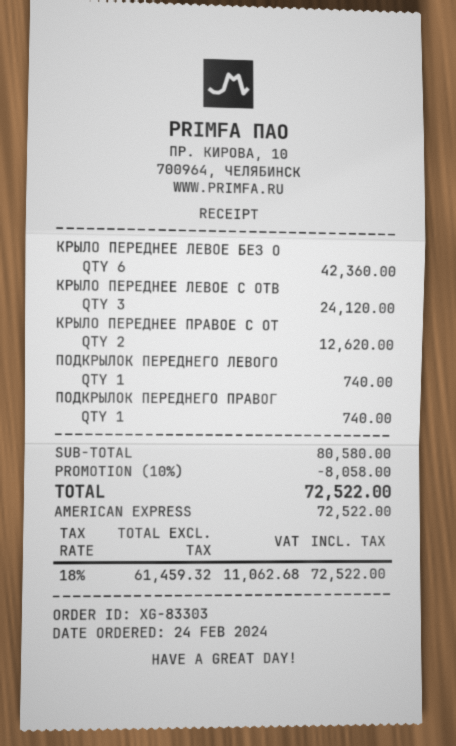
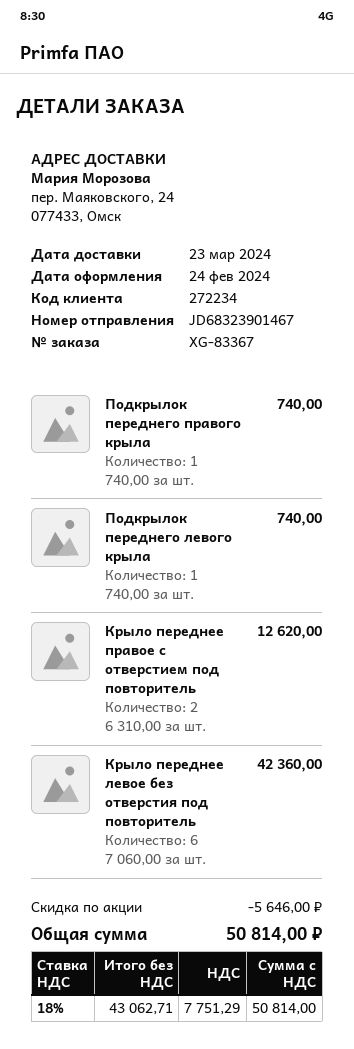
order number: XG-83303 -> XG-83367
КРЫЛО ПЕРЕДНЕЕ ЛЕВОЕ С ОТВ: 3 for 24120.00 -> none
discount: 8058.00 -> 5646.00
net: 61459.32 -> 43062.71
tax: 18% = 11062.68 -> 18% = 7751.29
total: 72522.00 -> 50814.00

